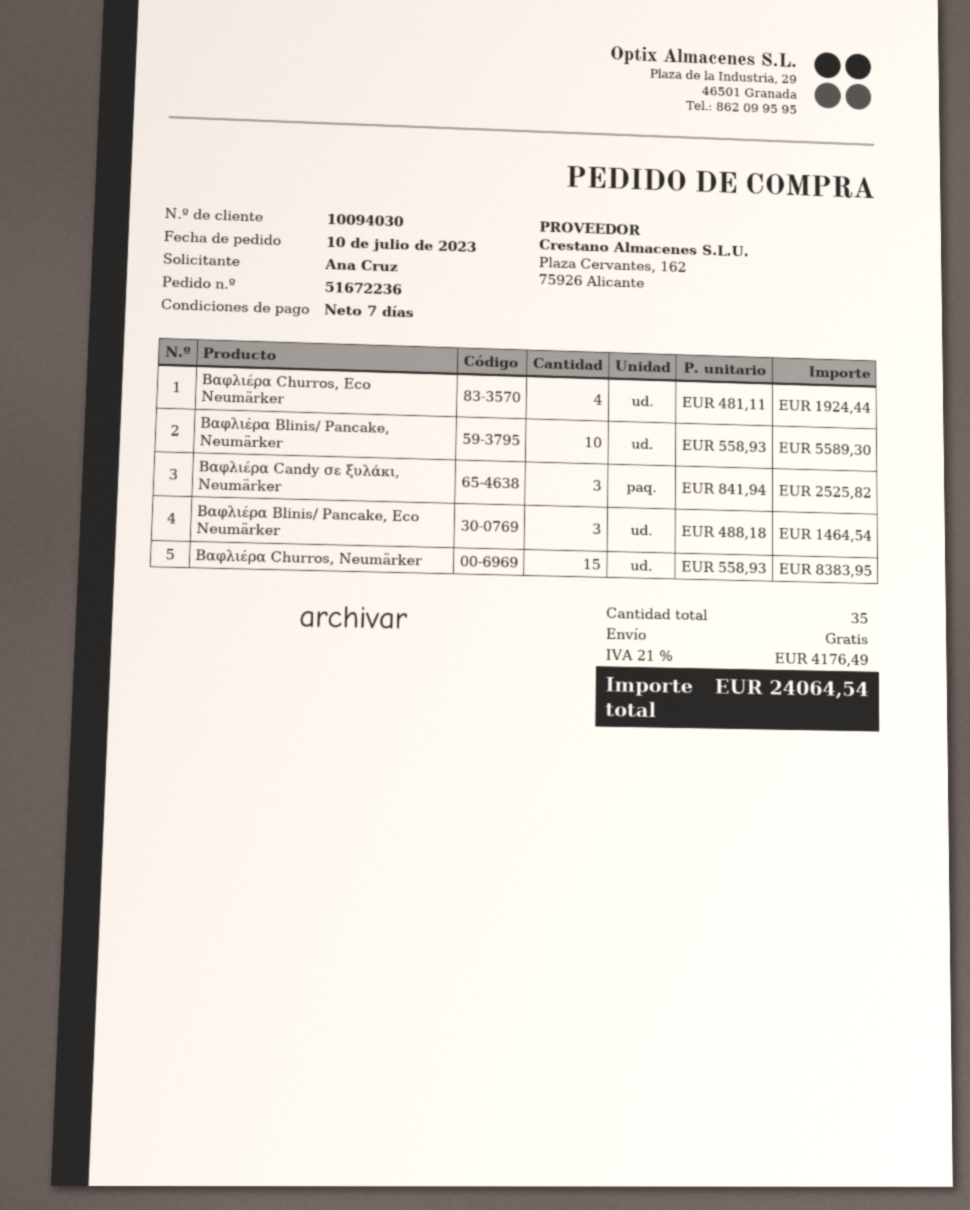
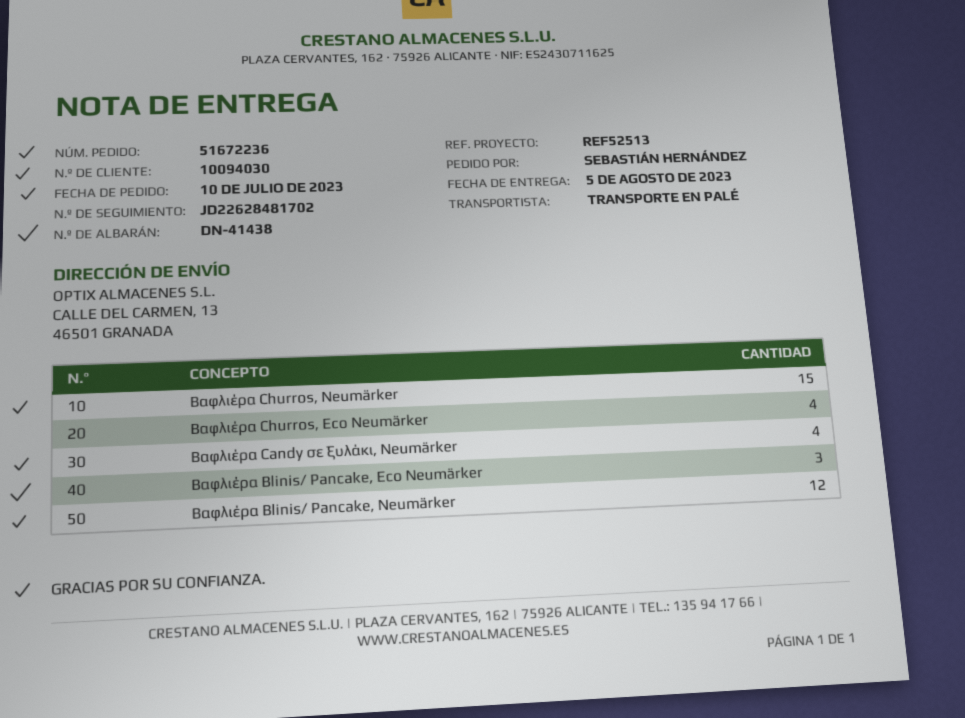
ordered by: Ana Cruz -> SEBASTIÁN HERNÁNDEZ
Βαφλιέρα Blinis/ Pancake, Neumärker: 10 -> 12
Βαφλιέρα Candy σε ξυλάκι, Neumärker: 3 -> 4

